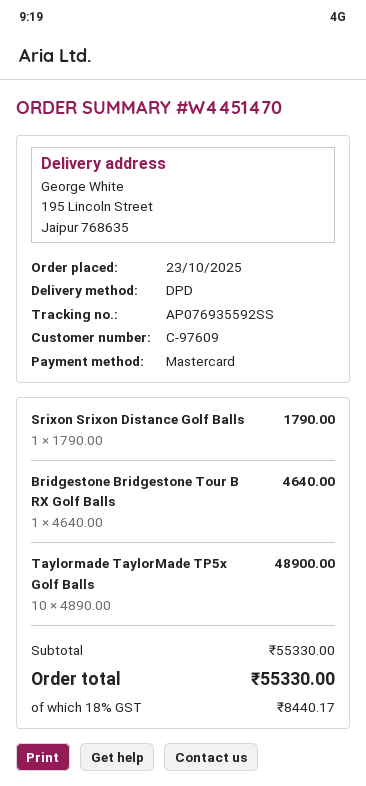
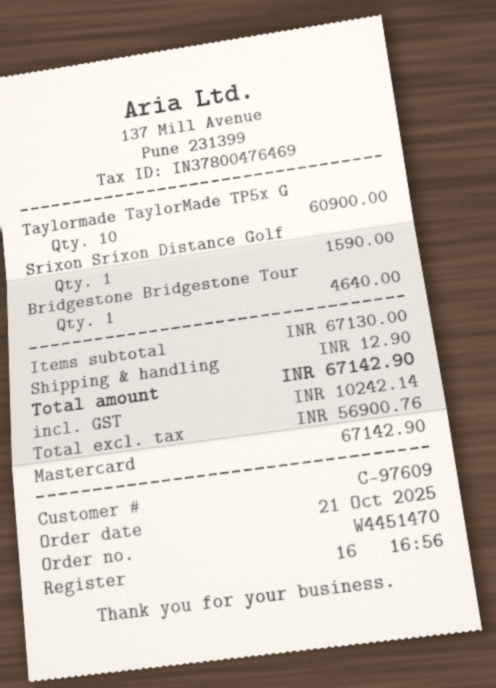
order date: 2025-10-23 -> 2025-10-21
Srixon Srixon Distance Golf Balls: 1 for 1790.00 -> 1 for 1590.00
Taylormade TaylorMade TP5x Golf Balls: 10 for 48900.00 -> 10 for 60900.00
subtotal: 55330.00 -> 67130.00
shipping: none -> 12.90
tax: 8440.17 -> 10242.14
total: 55330.00 -> 67142.90

